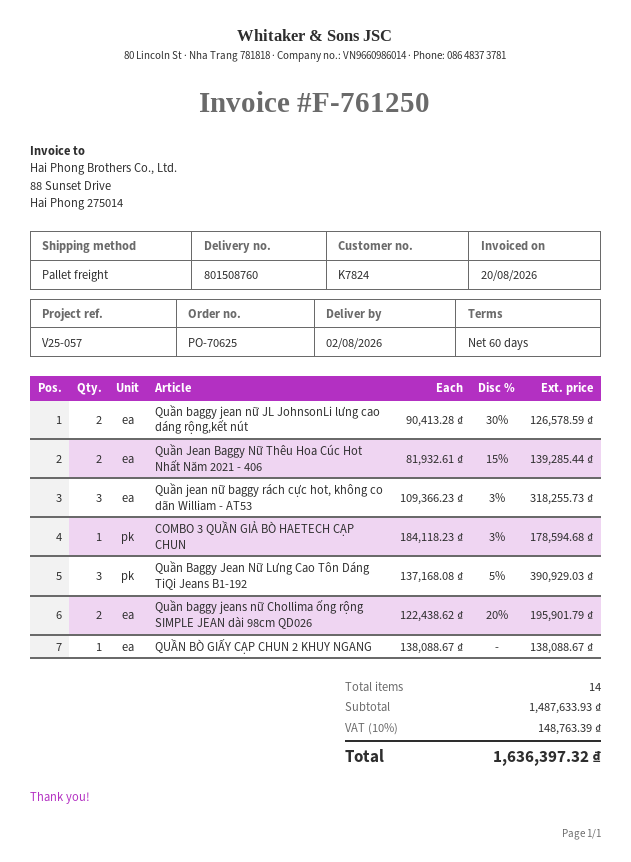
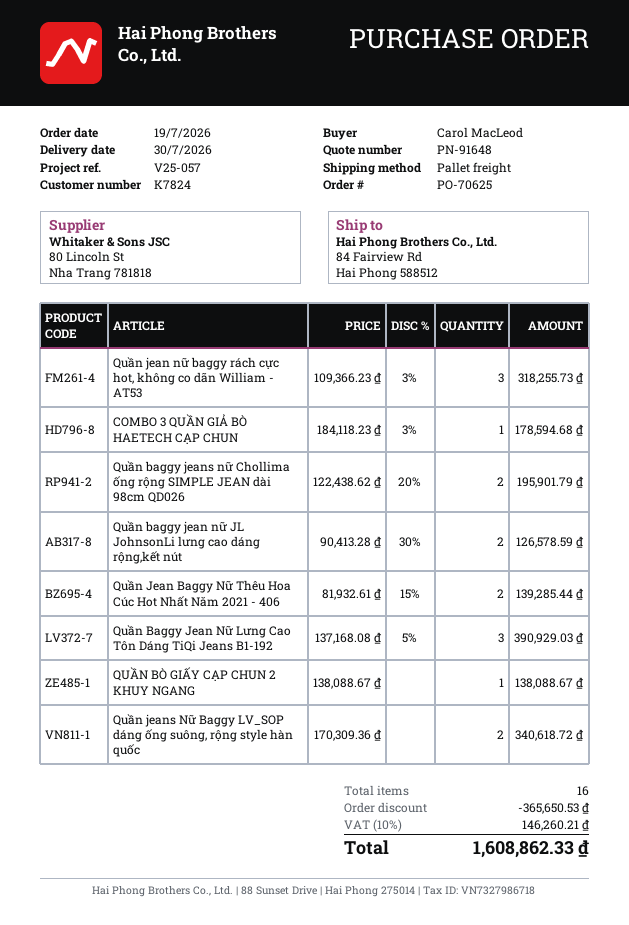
delivery date: 2026-08-02 -> 2026-07-30
Quần jeans Nữ Baggy LV_SOP dáng ống suông, rộng style hàn quốc: none -> 2 x 170309.36 = 340618.72
total quantity: 14 -> 16
discount: none -> 365650.53
tax: 10% = 148763.39 -> 10% = 146260.21
total: 1636397.32 -> 1608862.33

